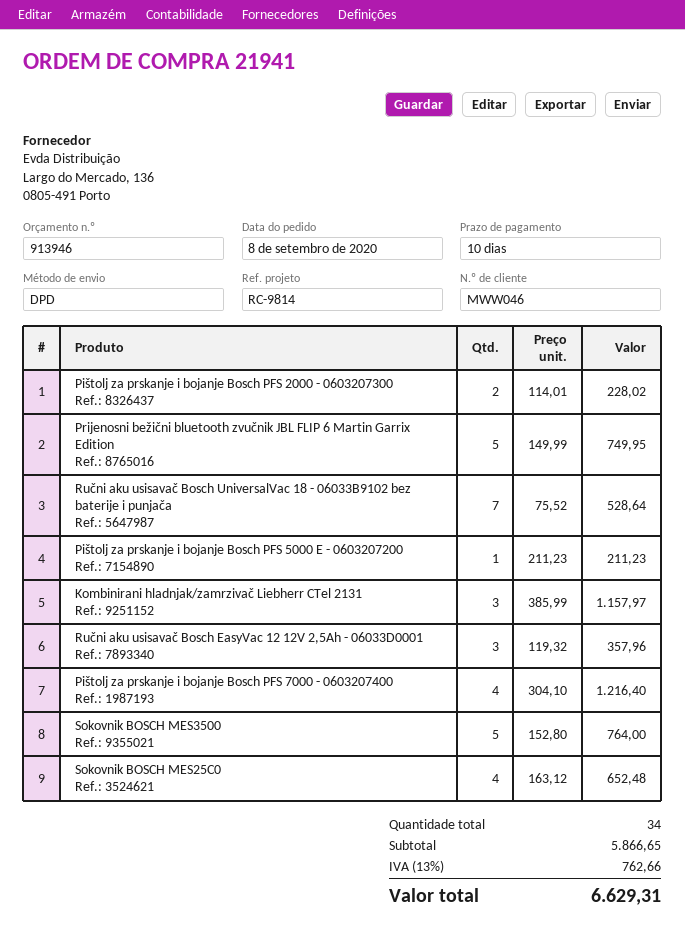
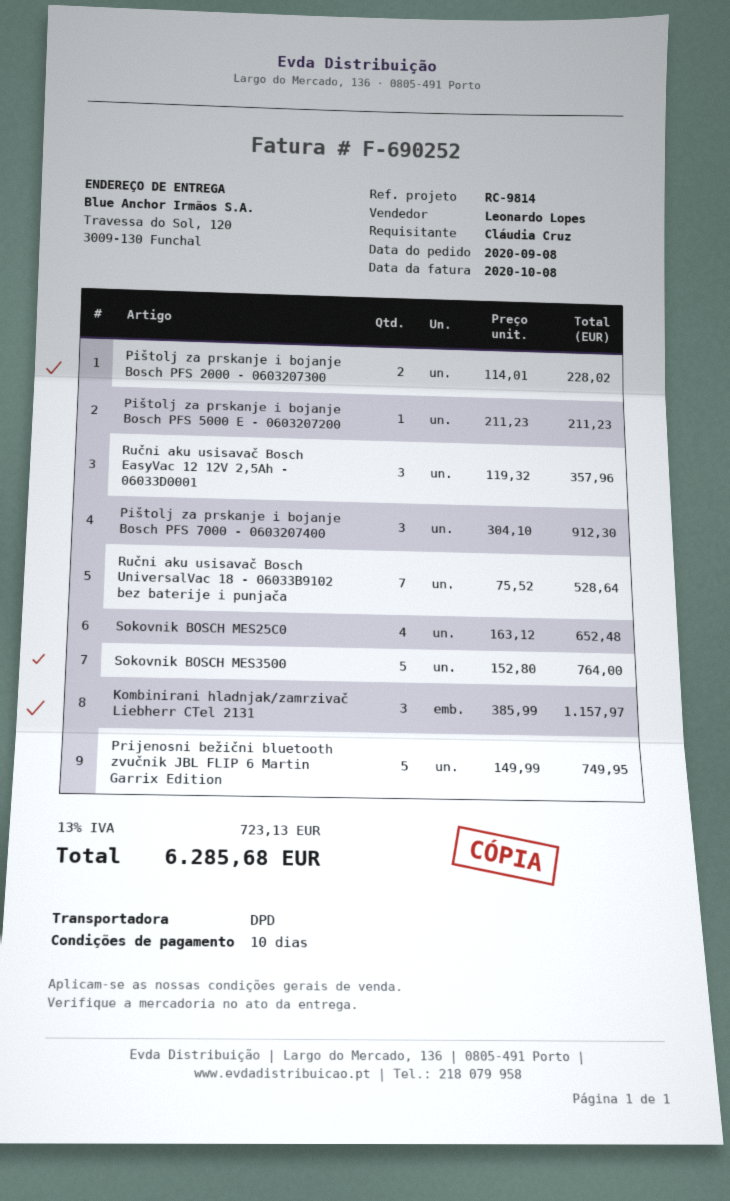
Pištolj za prskanje i bojanje Bosch PFS 7000 - 0603207400: 4 x 304.10 = 1216.40 -> 3 x 304.10 = 912.30
tax: 13% = 762.66 -> 13% = 723.13
total: 6629.31 -> 6285.68

